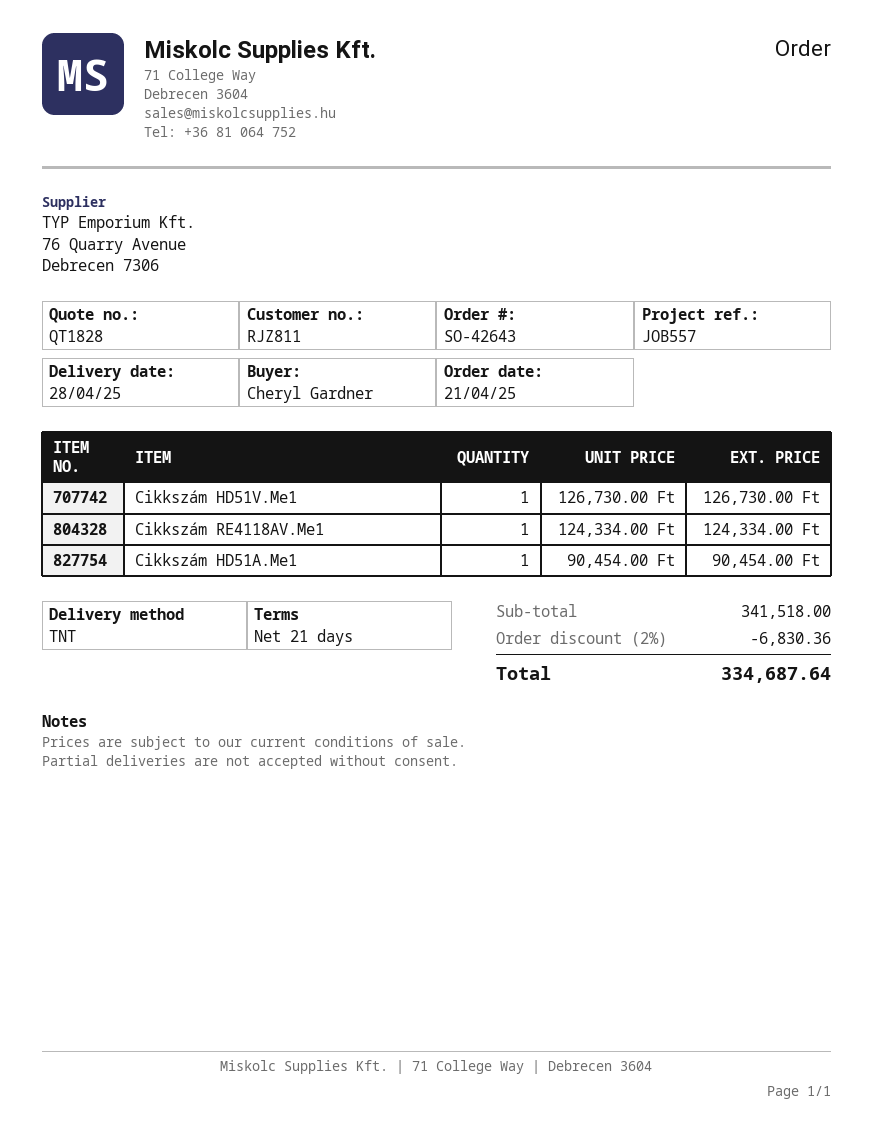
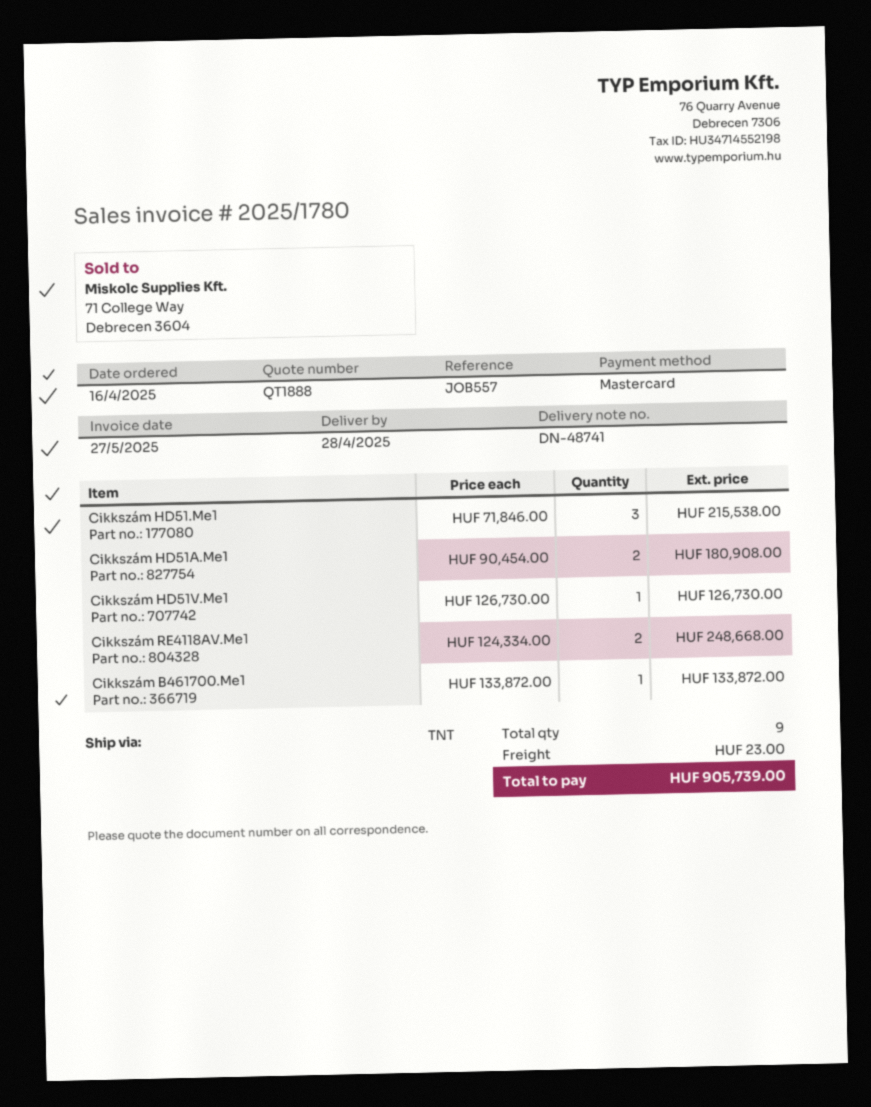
quote number: QT1828 -> QT1888
order date: 2025-04-21 -> 2025-04-16
Cikkszám RE4118AV.Me1: 1 x 124334.00 = 124334.00 -> 2 x 124334.00 = 248668.00
Cikkszám HD51A.Me1: 1 x 90454.00 = 90454.00 -> 2 x 90454.00 = 180908.00
Cikkszám HD51.Me1: none -> 3 x 71846.00 = 215538.00
Cikkszám B461700.Me1: none -> 1 x 133872.00 = 133872.00
discount: 2% = 6830.36 -> none
shipping: none -> 23.00
total: 334687.64 -> 905739.00

